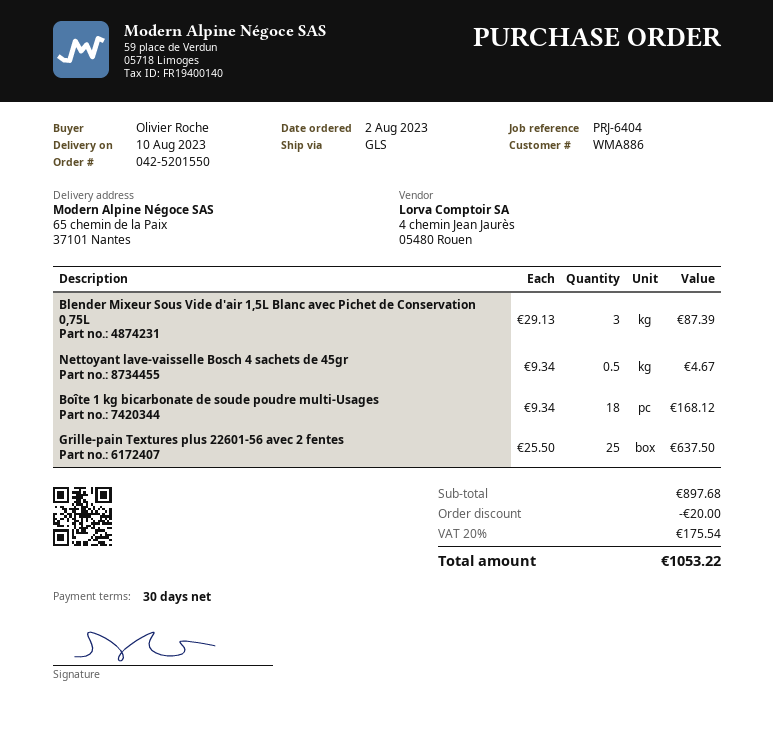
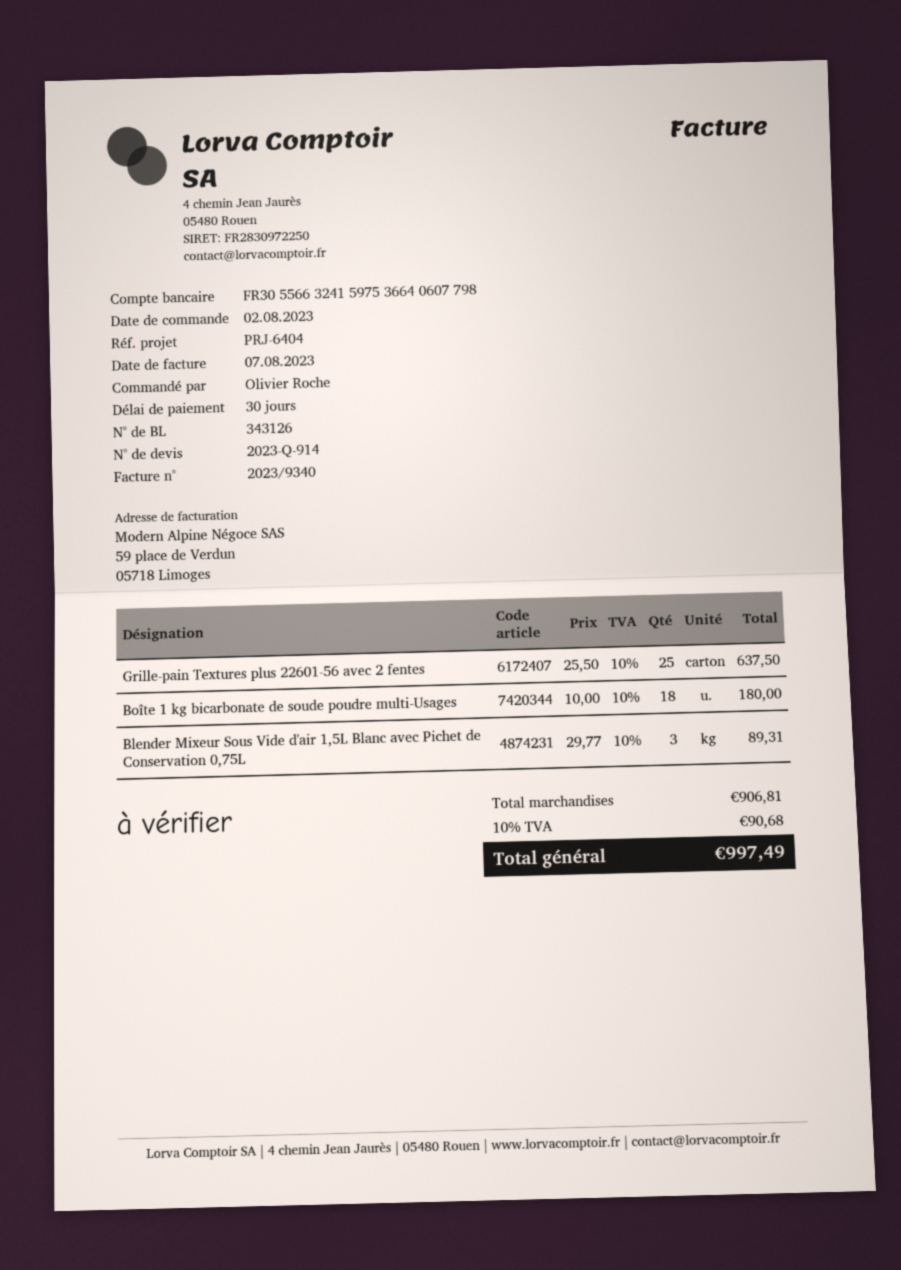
Blender Mixeur Sous Vide d'air 1,5L Blanc avec Pichet de Conservation 0,75L: 3 x 29.13 = 87.39 -> 3 x 29.77 = 89.31
Nettoyant lave-vaisselle Bosch 4 sachets de 45gr: 0.5 x 9.34 = 4.67 -> none
Boîte 1 kg bicarbonate de soude poudre multi-Usages: 18 x 9.34 = 168.12 -> 18 x 10.00 = 180.00
subtotal: 897.68 -> 906.81
discount: 20.00 -> none
tax: 20% = 175.54 -> 10% = 90.68
total: 1053.22 -> 997.49

